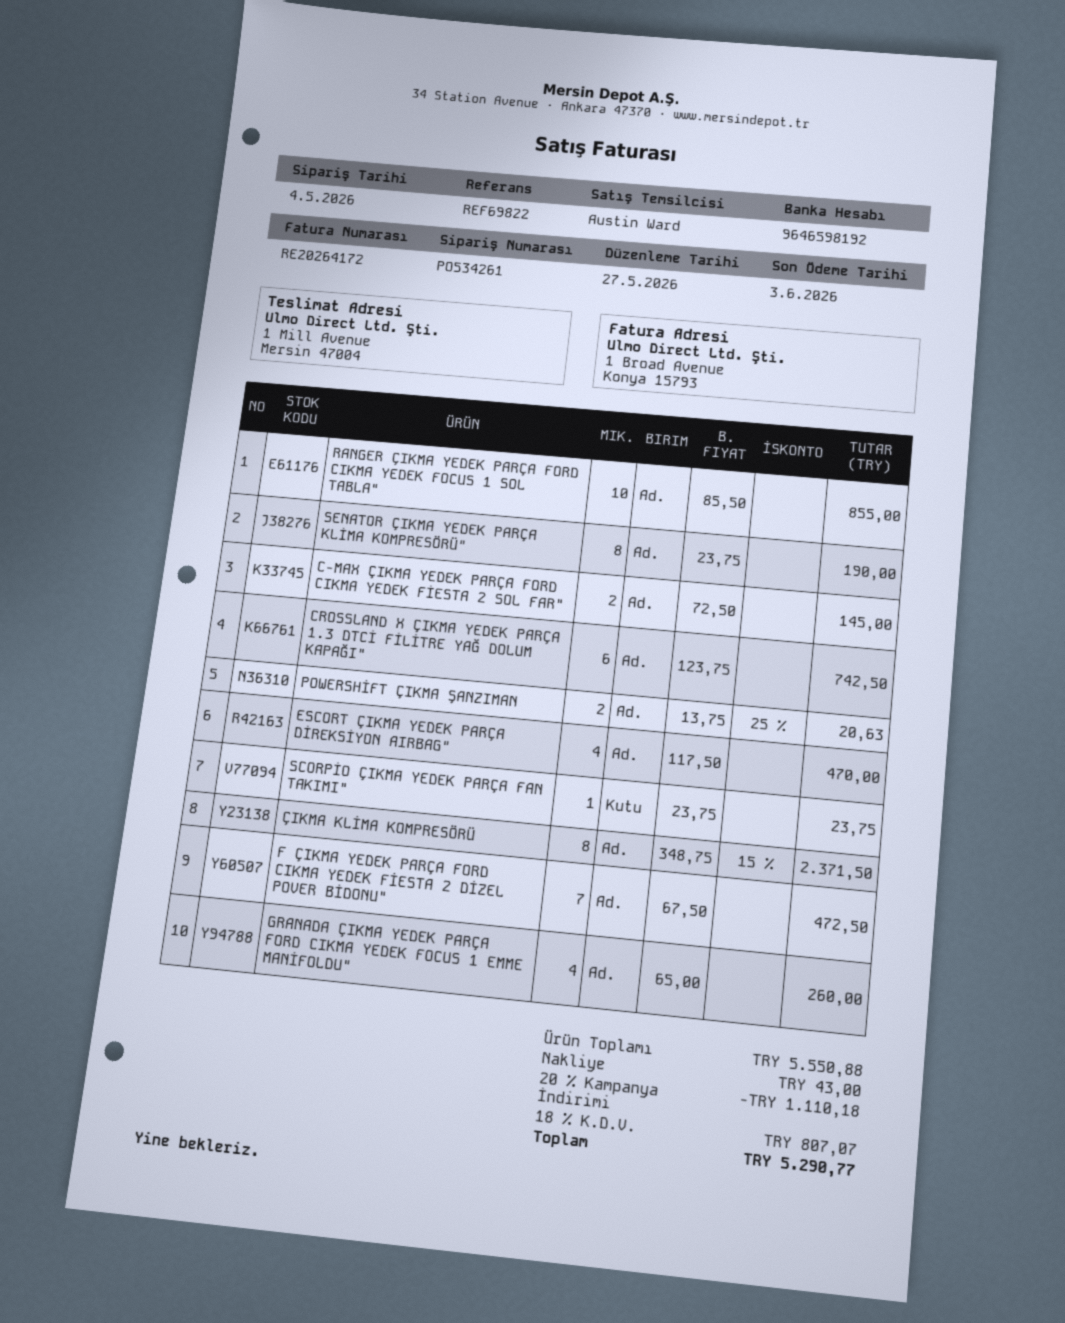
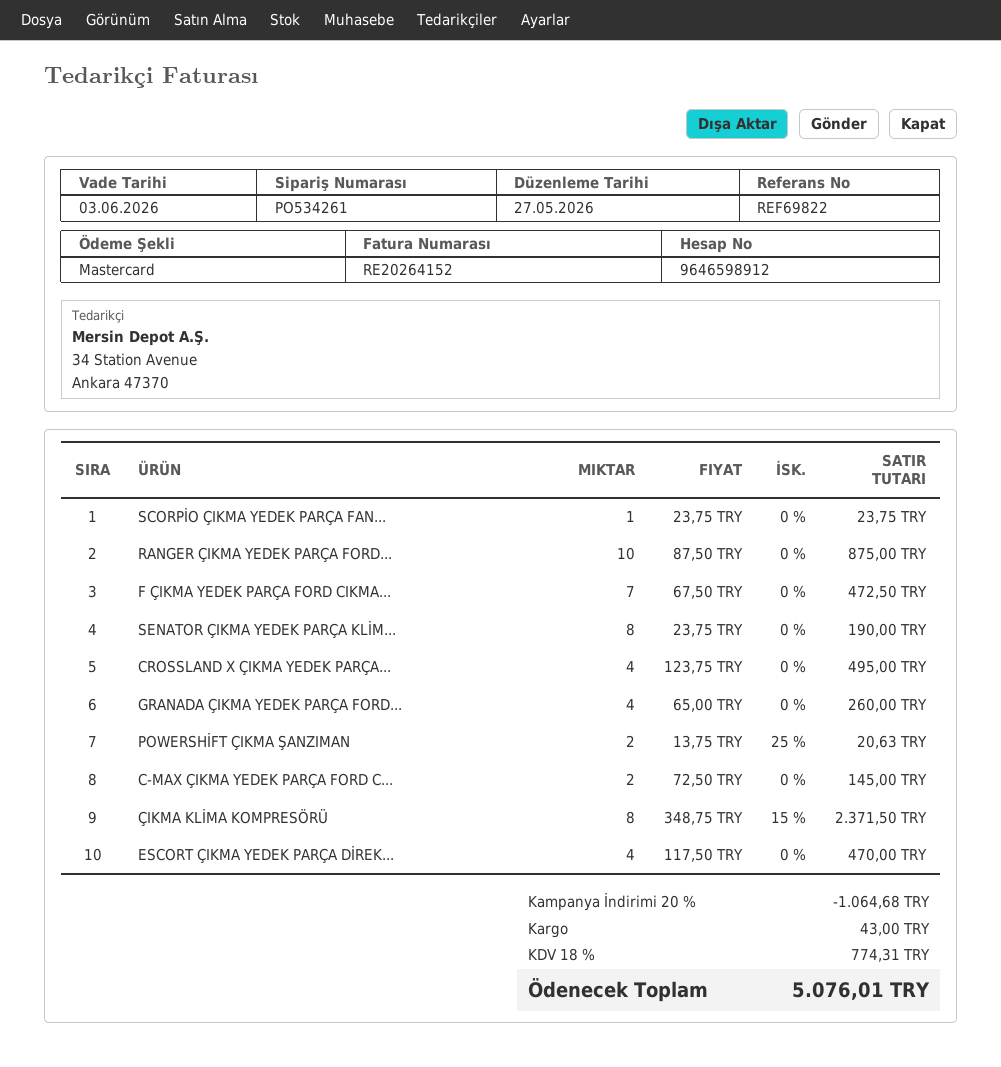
invoice number: RE20264172 -> RE20264152
bank account: 9646598192 -> 9646598912
RANGER ÇIKMA YEDEK PARÇA FORD CIKMA YEDEK FOCUS 1 SOL TABLA": 10 x 85.50 = 855.00 -> 10 x 87.50 = 875.00
CROSSLAND X ÇIKMA YEDEK PARÇA 1.3 DTCİ FİLİTRE YAĞ DOLUM KAPAĞI": 6 x 123.75 = 742.50 -> 4 x 123.75 = 495.00
discount: 20% = 1110.18 -> 20% = 1064.68
tax: 18% = 807.07 -> 18% = 774.31
total: 5290.77 -> 5076.01

